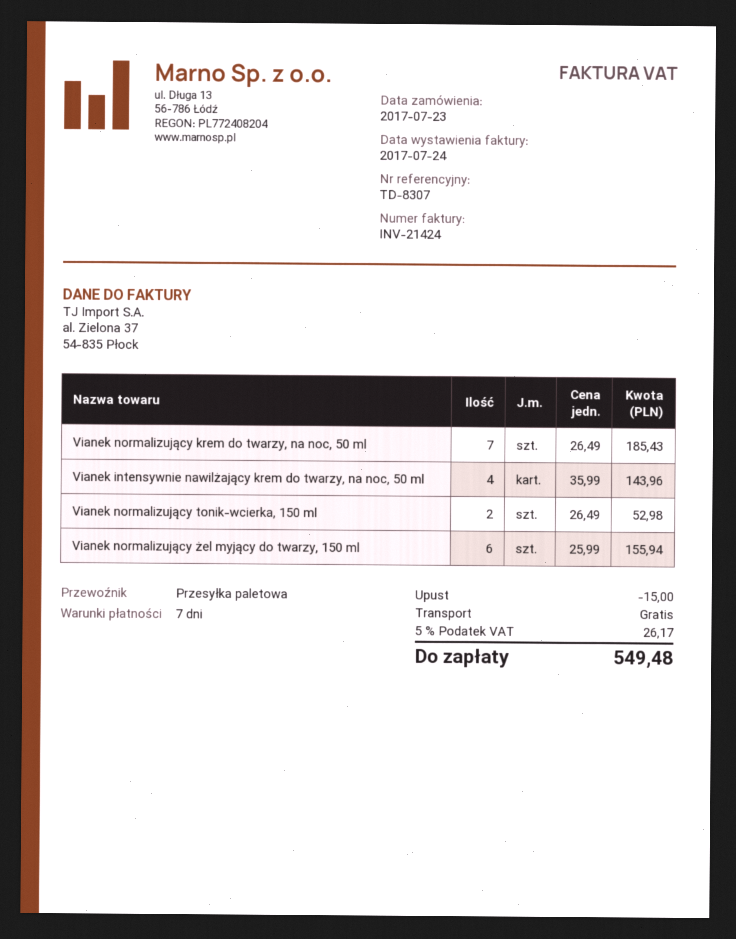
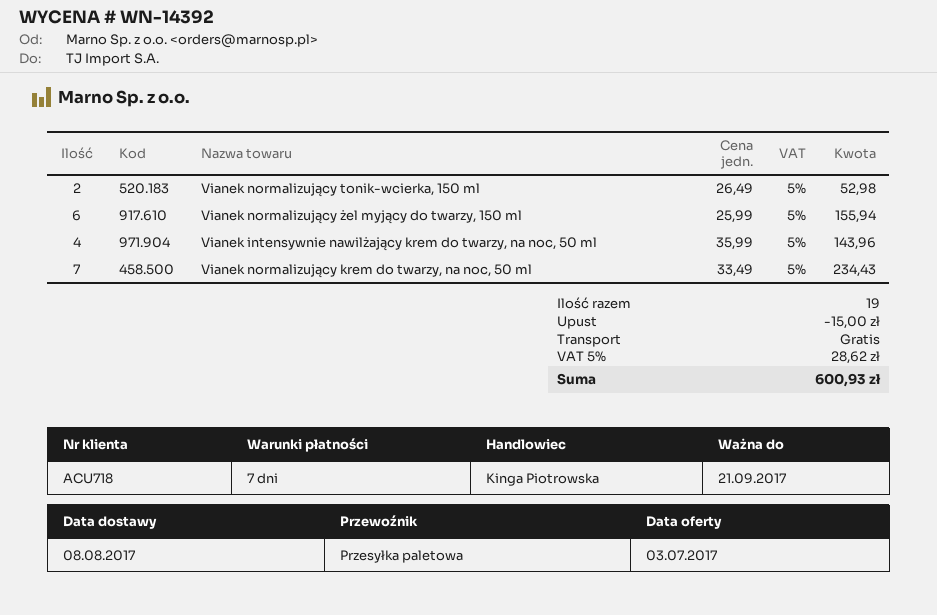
Vianek normalizujący krem do twarzy, na noc, 50 ml: 7 x 26.49 = 185.43 -> 7 x 33.49 = 234.43
tax: 5% = 26.17 -> 5% = 28.62
total: 549.48 -> 600.93

